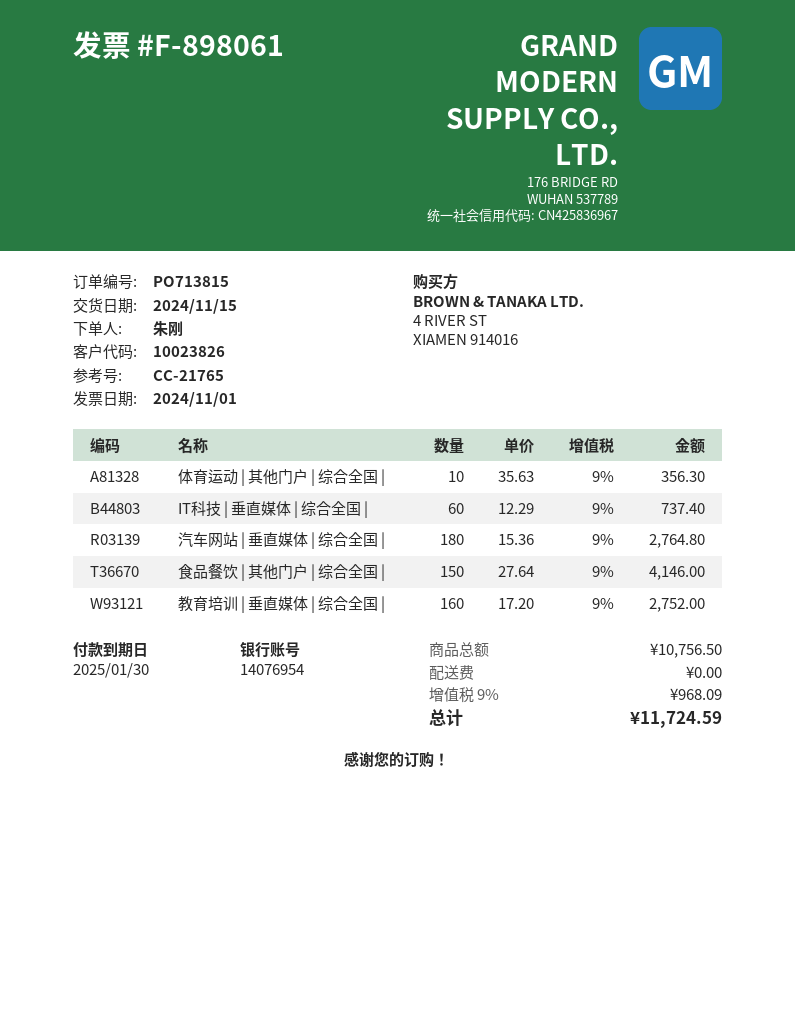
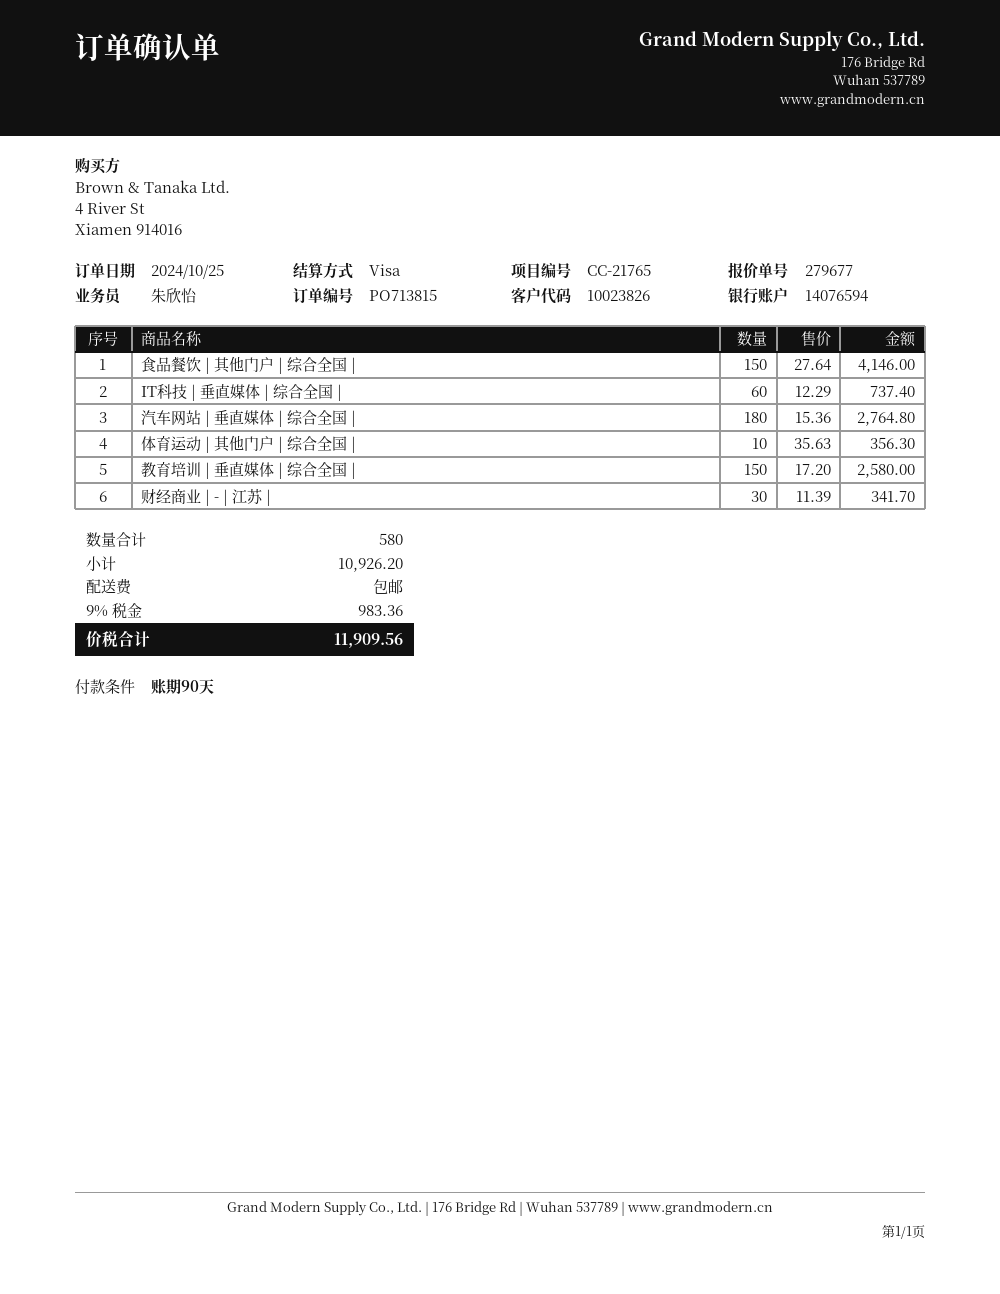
bank account: 14076954 -> 14076594
教育培训 | 垂直媒体 | 综合全国 |: 160 x 17.20 = 2752.00 -> 150 x 17.20 = 2580.00
财经商业 | - | 江苏 |: none -> 30 x 11.39 = 341.70
subtotal: 10756.50 -> 10926.20
tax: 9% = 968.09 -> 9% = 983.36
total: 11724.59 -> 11909.56

